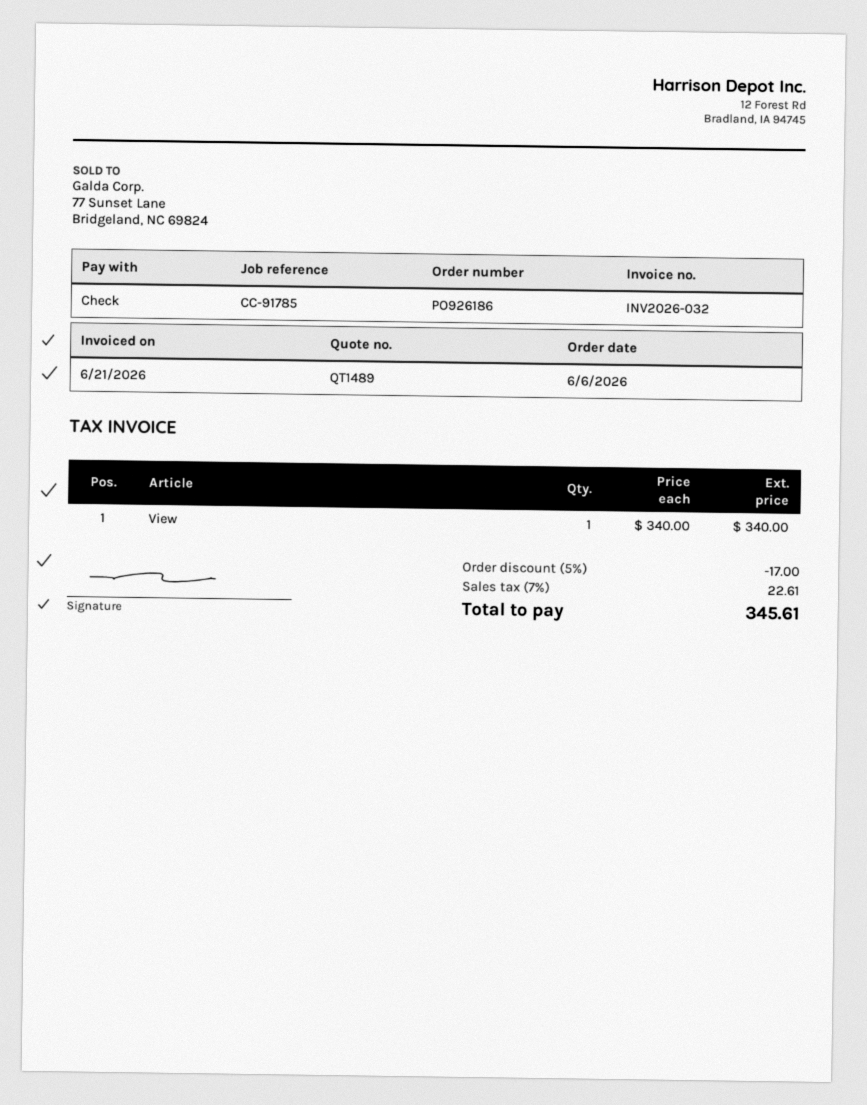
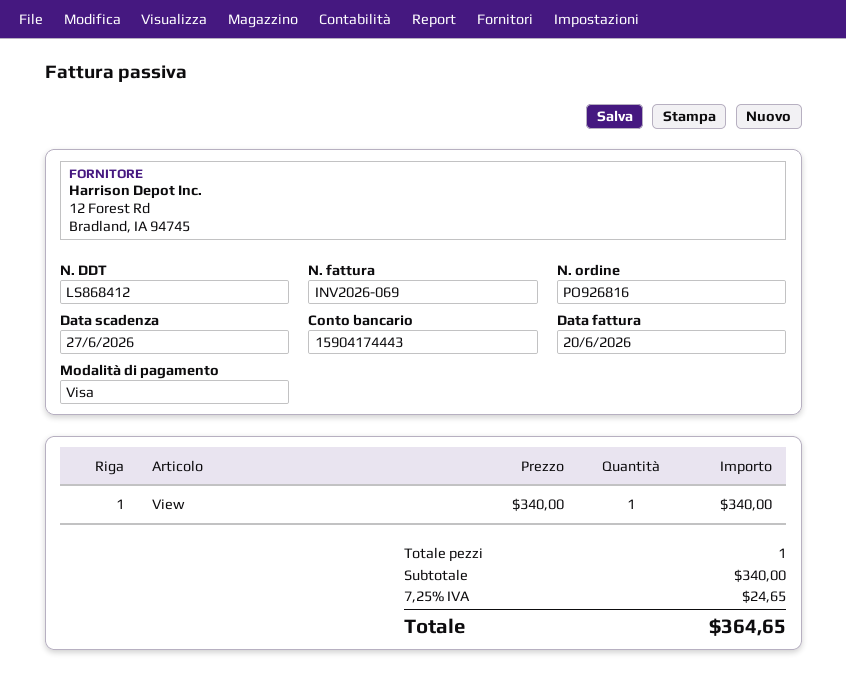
order number: PO926186 -> PO926816
invoice number: INV2026-032 -> INV2026-069
invoice date: 2026-06-21 -> 2026-06-20
payment method: cheque -> Visa
discount: 5% = 17.00 -> none
tax: 7% = 22.61 -> 7.25% = 24.65
total: 345.61 -> 364.65

